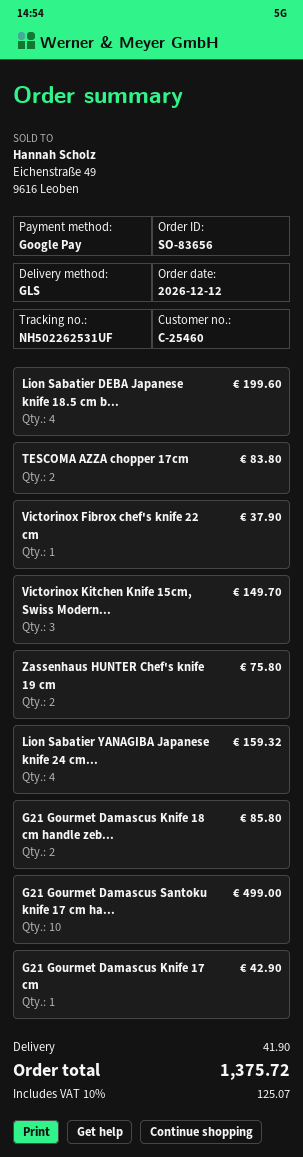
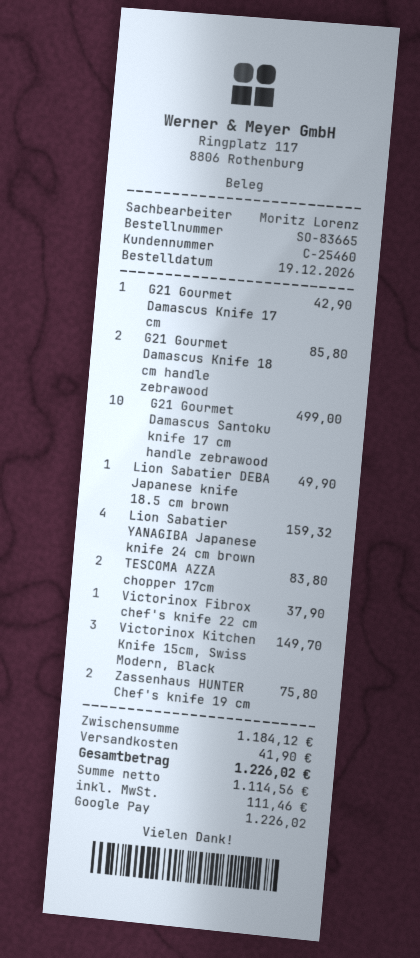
order number: SO-83656 -> SO-83665
order date: 2026-12-12 -> 2026-12-19
Lion Sabatier DEBA Japanese knife 18.5 cm b...: 4 for 199.60 -> 1 for 49.90
tax: 125.07 -> 111.46
total: 1375.72 -> 1226.02

